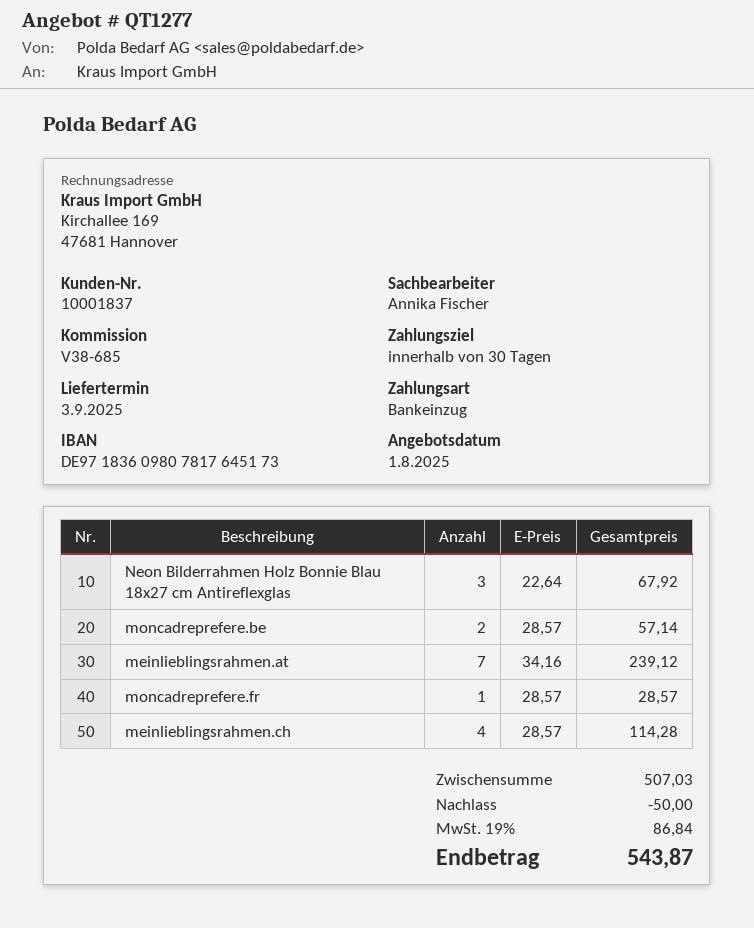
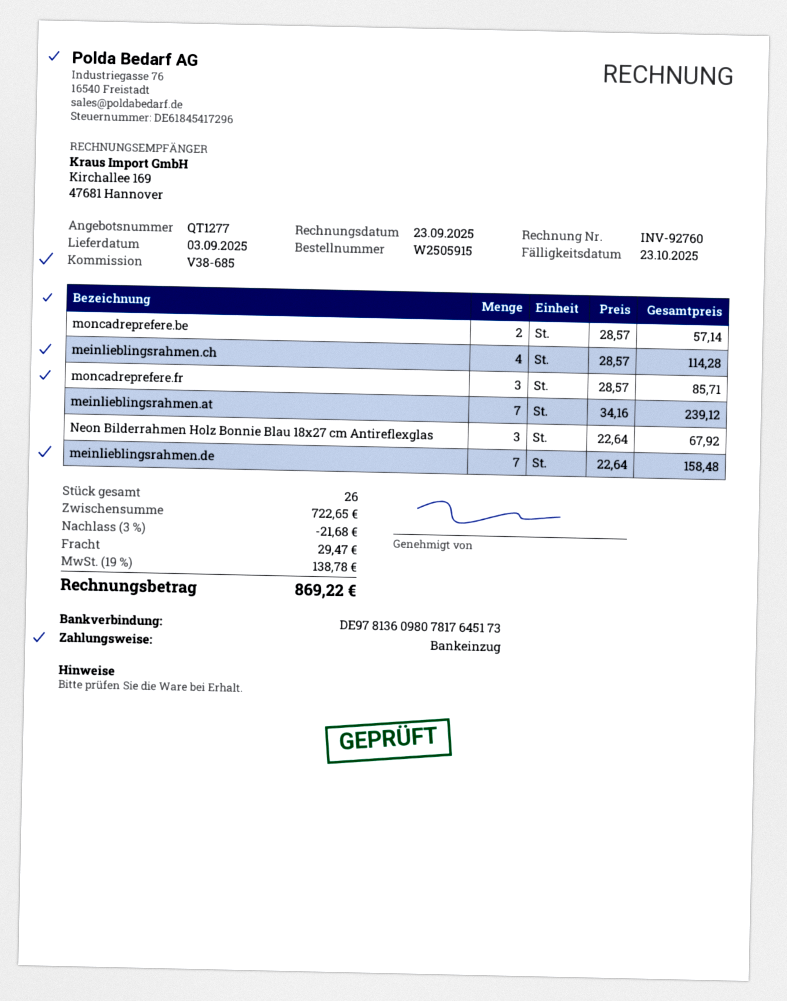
bank account: DE97183609807817645173 -> DE97813609807817645173
moncadreprefere.fr: 1 x 28.57 = 28.57 -> 3 x 28.57 = 85.71
meinlieblingsrahmen.de: none -> 7 x 22.64 = 158.48
subtotal: 507.03 -> 722.65
discount: 50.00 -> 21.68
shipping: none -> 29.47
tax: 19% = 86.84 -> 19% = 138.78
total: 543.87 -> 869.22

